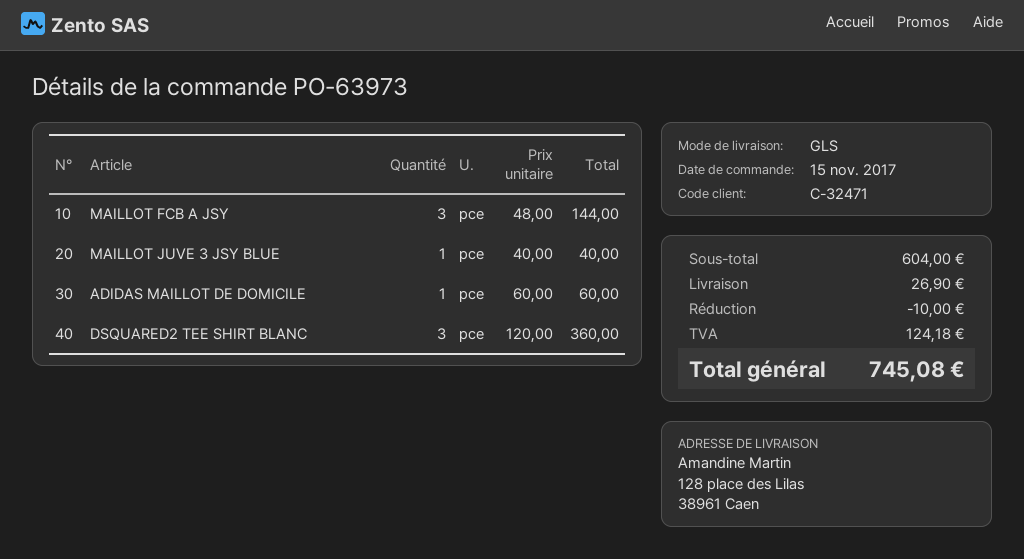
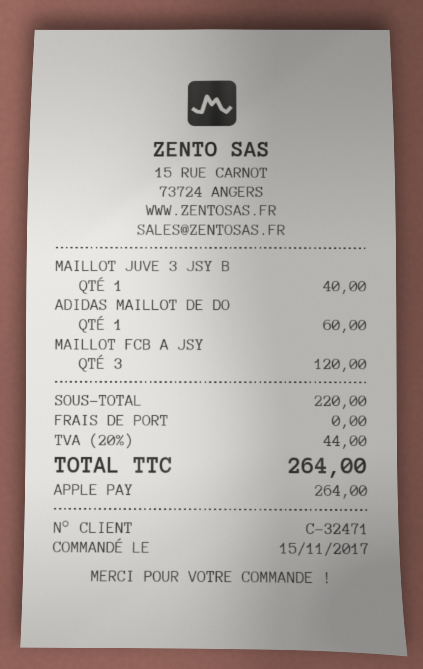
MAILLOT FCB A JSY: 3 for 144.00 -> 3 for 120.00
DSQUARED2 TEE SHIRT BLANC: 3 for 360.00 -> none
subtotal: 604.00 -> 220.00
discount: 10.00 -> none
shipping: 26.90 -> 0.00
tax: 124.18 -> 44.00
total: 745.08 -> 264.00

